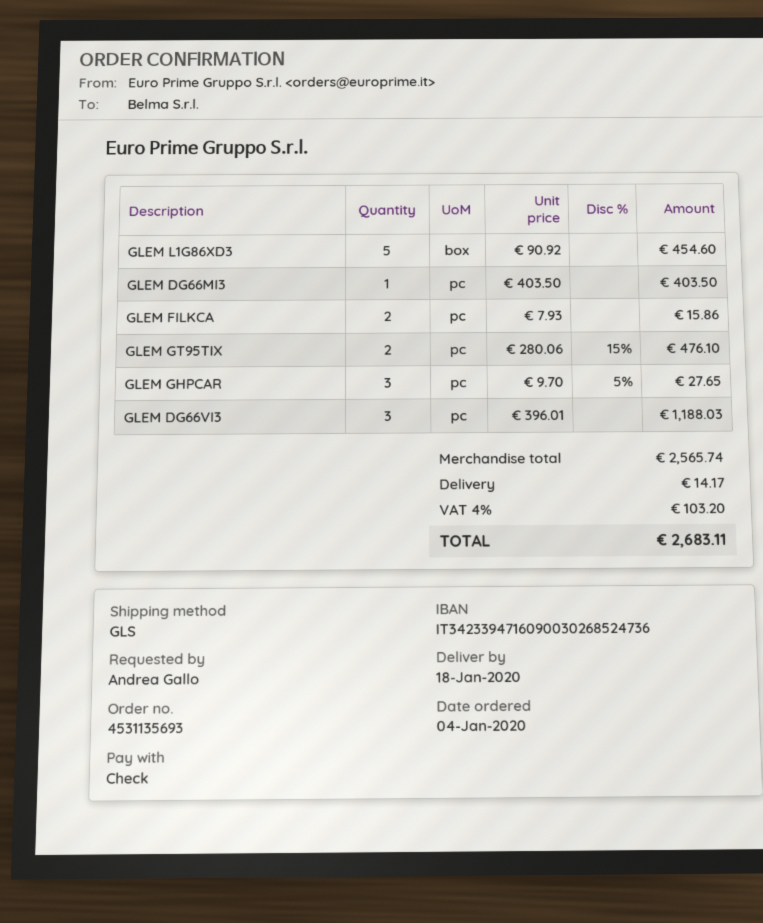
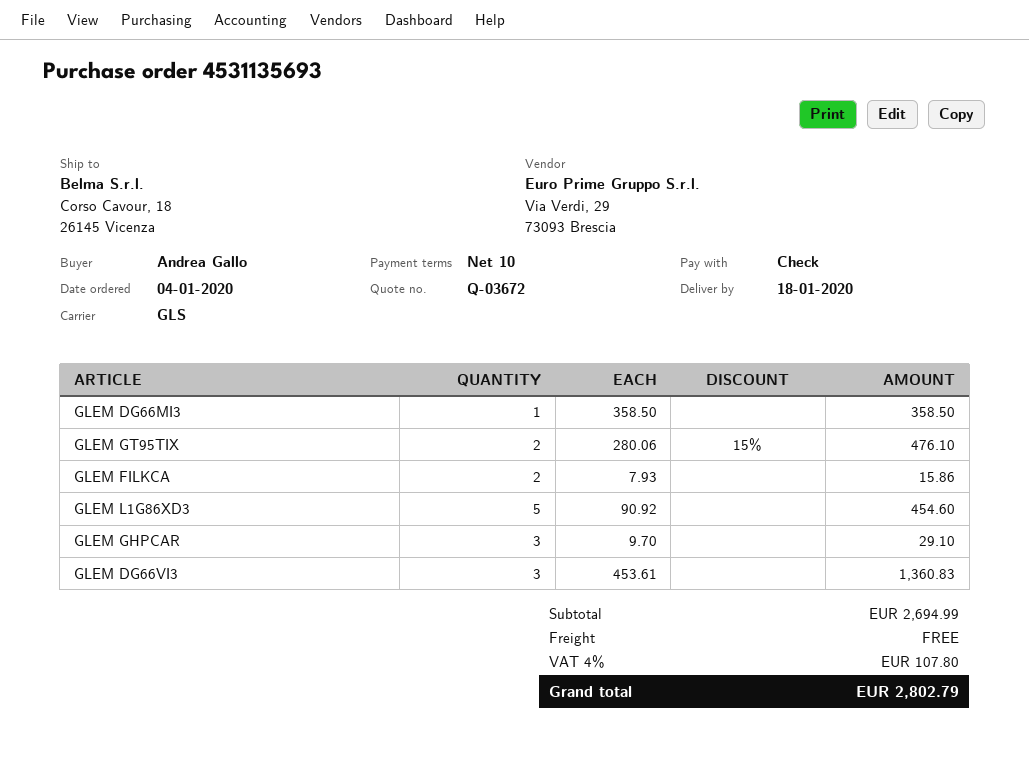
GLEM DG66MI3: 1 x 403.50 = 403.50 -> 1 x 358.50 = 358.50
GLEM GHPCAR: 3 x 9.70 - 5% = 27.65 -> 3 x 9.70 = 29.10
GLEM DG66VI3: 3 x 396.01 = 1188.03 -> 3 x 453.61 = 1360.83
subtotal: 2565.74 -> 2694.99
shipping: 14.17 -> 0.00
tax: 4% = 103.20 -> 4% = 107.80
total: 2683.11 -> 2802.79

